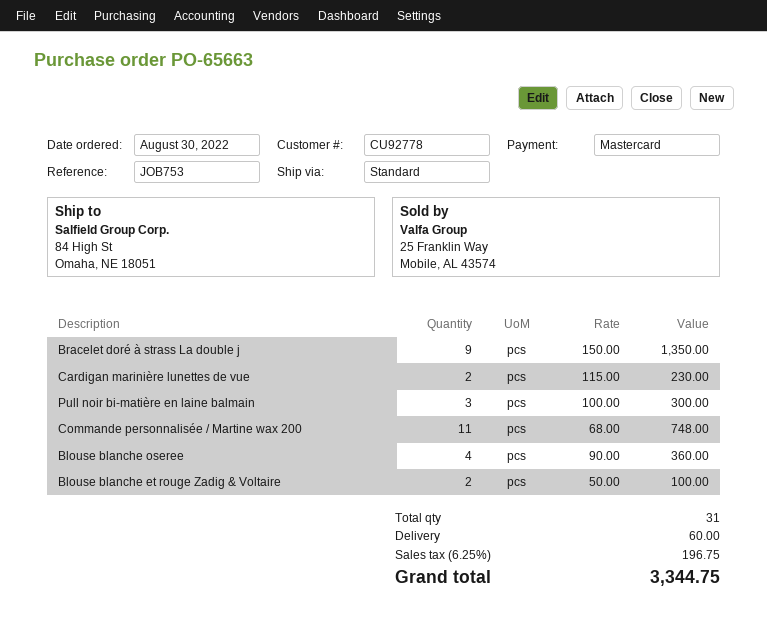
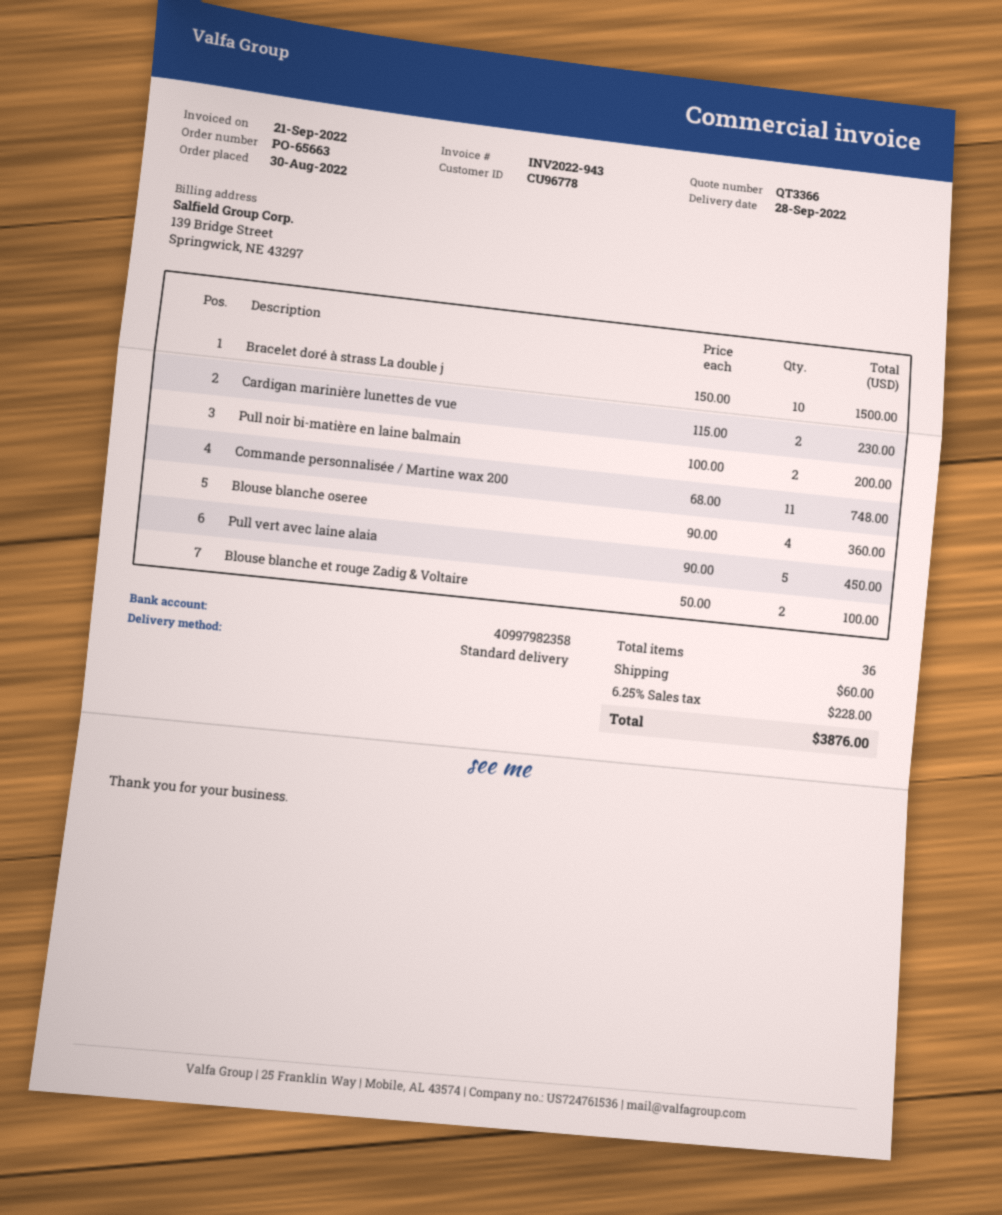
customer number: CU92778 -> CU96778
Bracelet doré à strass La double j: 9 x 150.00 = 1350.00 -> 10 x 150.00 = 1500.00
Pull noir bi-matière en laine balmain: 3 x 100.00 = 300.00 -> 2 x 100.00 = 200.00
Pull vert avec laine alaia: none -> 5 x 90.00 = 450.00
total quantity: 31 -> 36
tax: 6.25% = 196.75 -> 6.25% = 228.00
total: 3344.75 -> 3876.00

